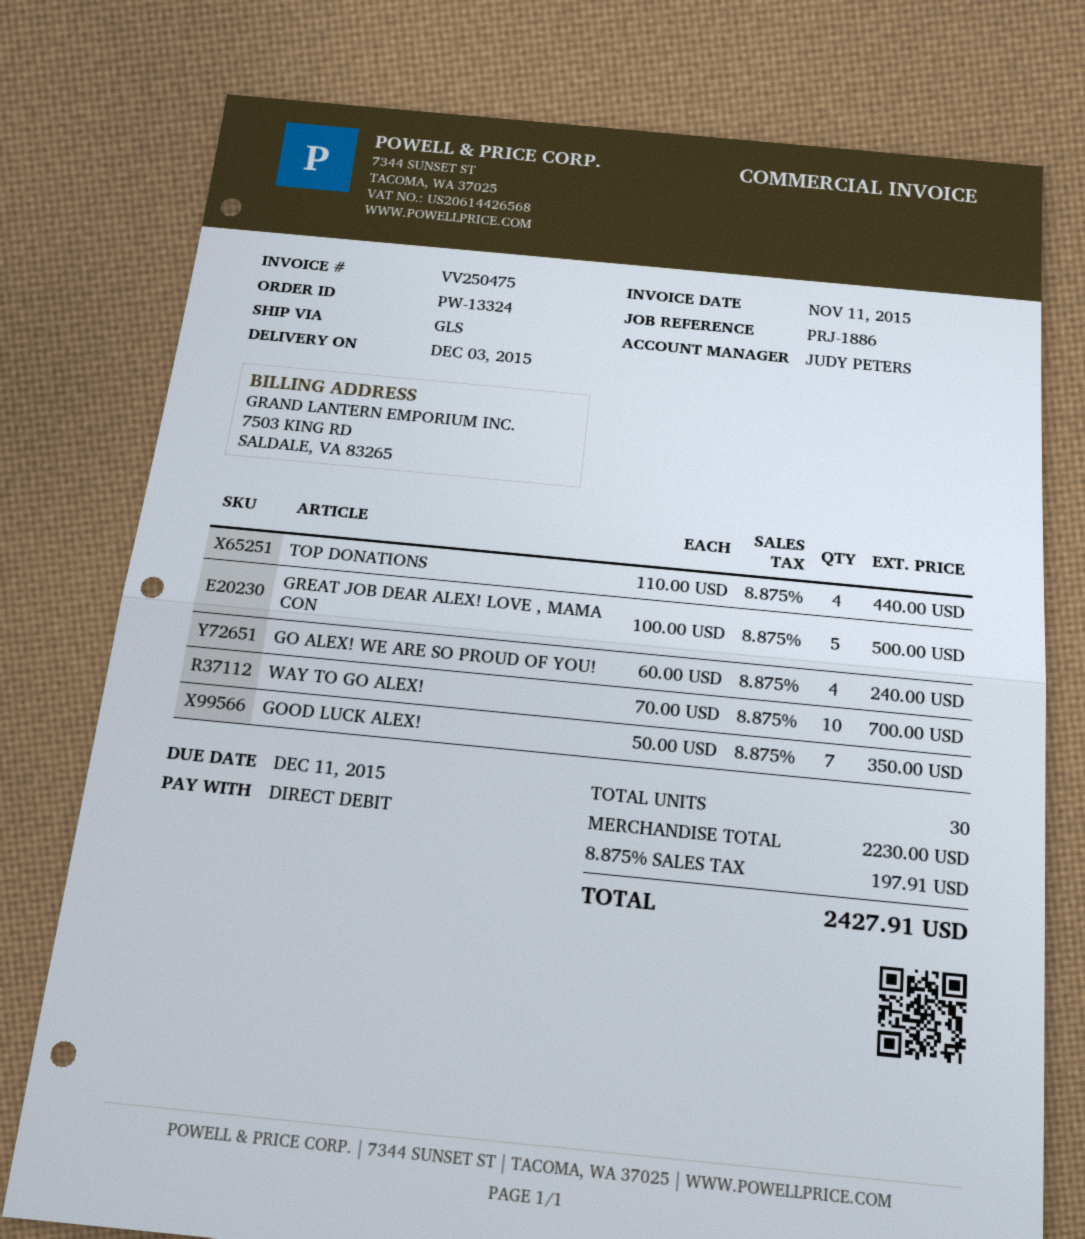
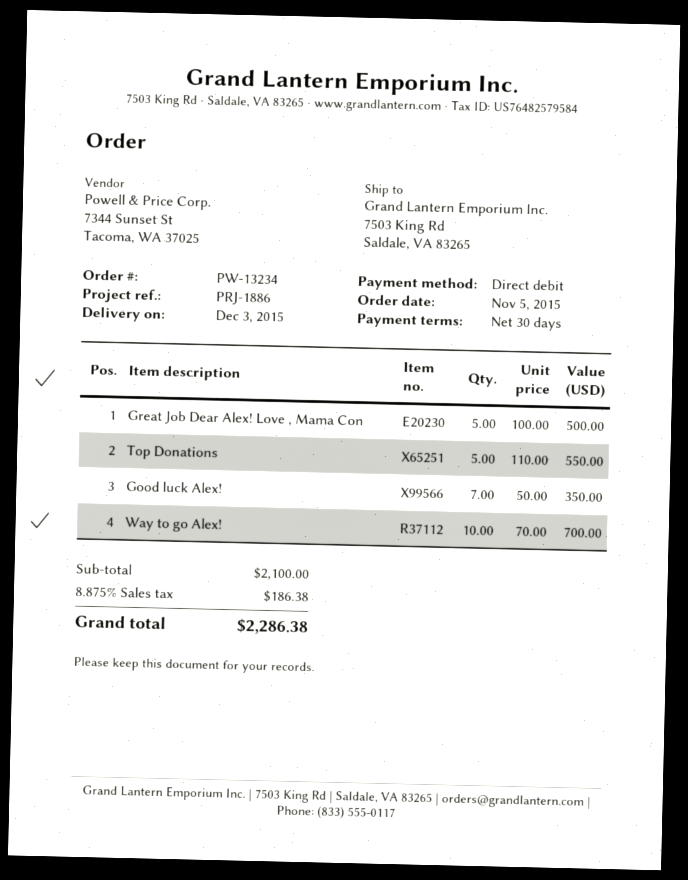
order number: PW-13324 -> PW-13234
TOP DONATIONS: 4 x 110.00 = 440.00 -> 5 x 110.00 = 550.00
GO ALEX! WE ARE SO PROUD OF YOU!: 4 x 60.00 = 240.00 -> none
subtotal: 2230.00 -> 2100.00
tax: 8.875% = 197.91 -> 8.875% = 186.38
total: 2427.91 -> 2286.38

